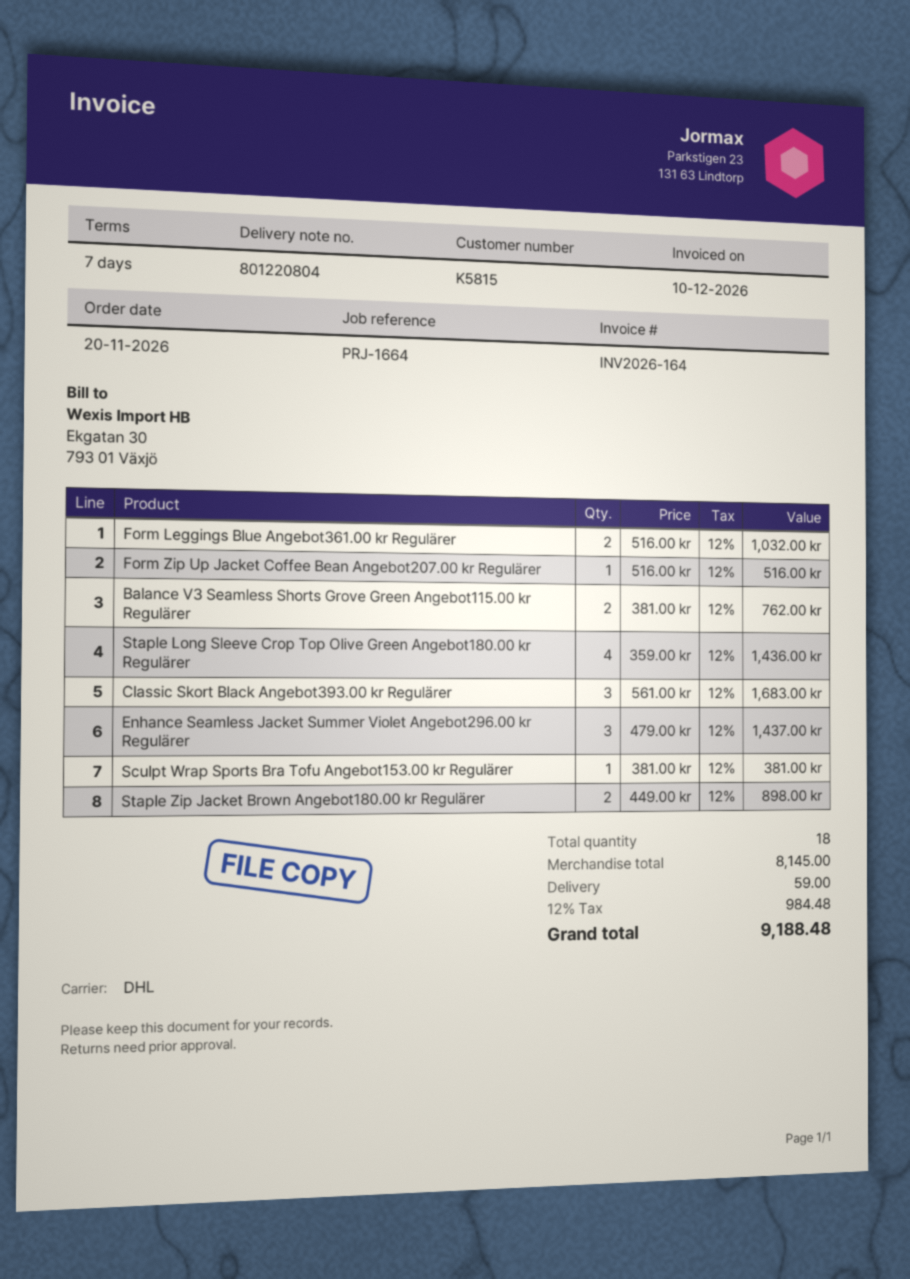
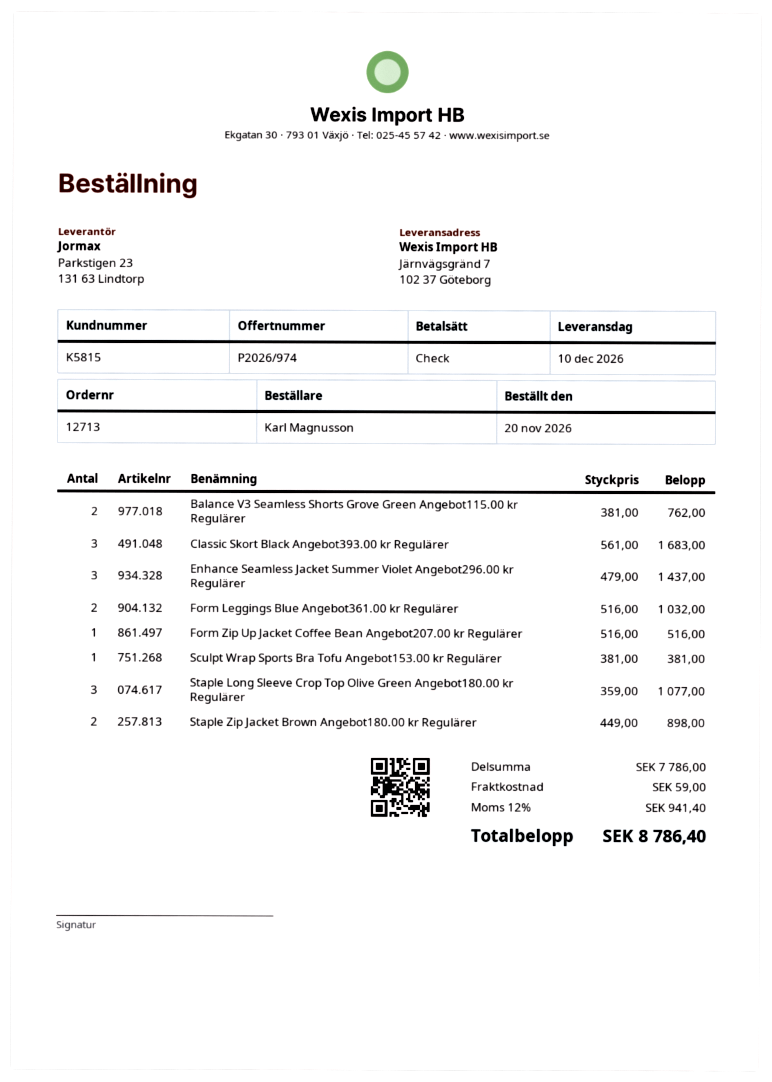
Staple Long Sleeve Crop Top Olive Green Angebot180.00 kr Regulärer: 4 x 359.00 = 1436.00 -> 3 x 359.00 = 1077.00
subtotal: 8145.00 -> 7786.00
tax: 12% = 984.48 -> 12% = 941.40
total: 9188.48 -> 8786.40

